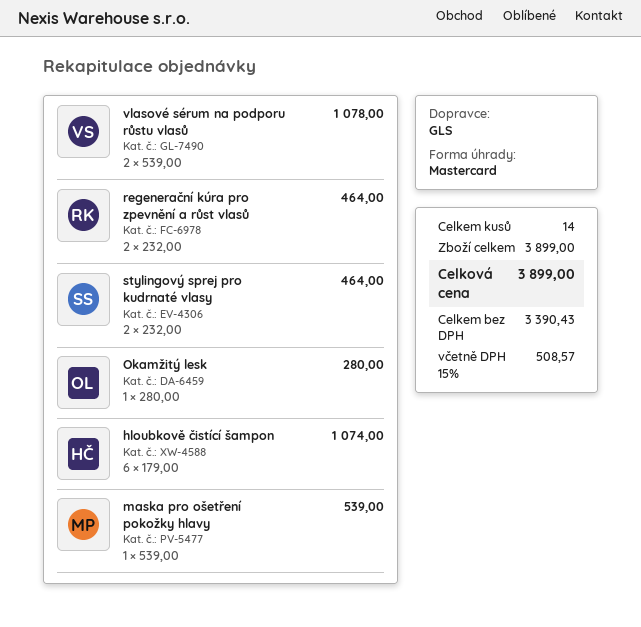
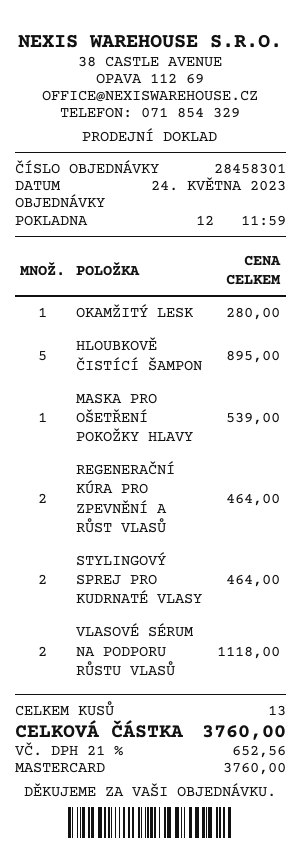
vlasové sérum na podporu růstu vlasů: 2 for 1078.00 -> 2 for 1118.00
hloubkově čistící šampon: 6 for 1074.00 -> 5 for 895.00
total quantity: 14 -> 13
tax: 15% = 508.57 -> 21% = 652.56
total: 3899.00 -> 3760.00

